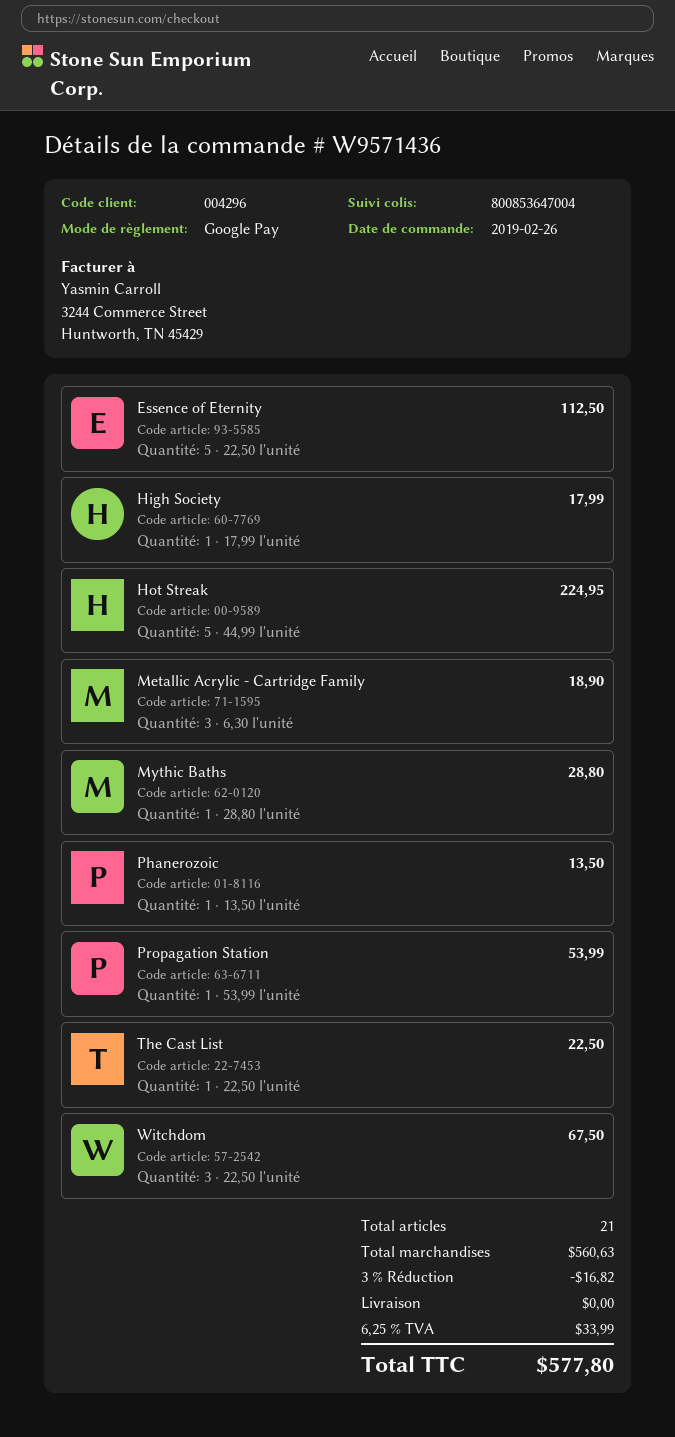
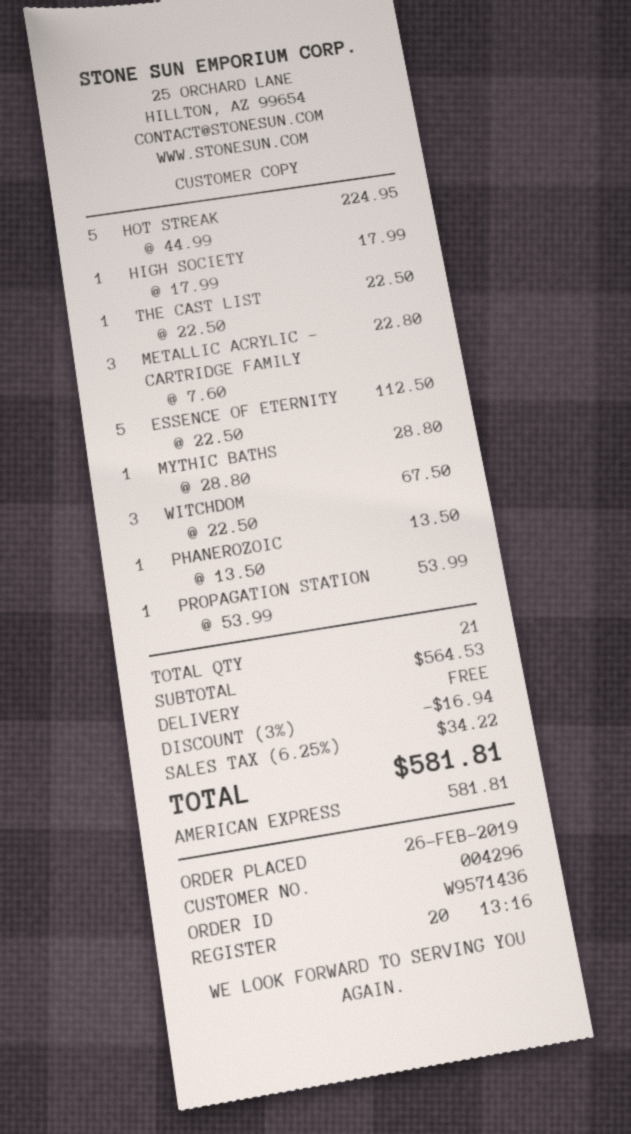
payment method: Google Pay -> American Express
Metallic Acrylic - Cartridge Family: 3 x 6.30 = 18.90 -> 3 x 7.60 = 22.80
subtotal: 560.63 -> 564.53
discount: 3% = 16.82 -> 3% = 16.94
tax: 6.25% = 33.99 -> 6.25% = 34.22
total: 577.80 -> 581.81

